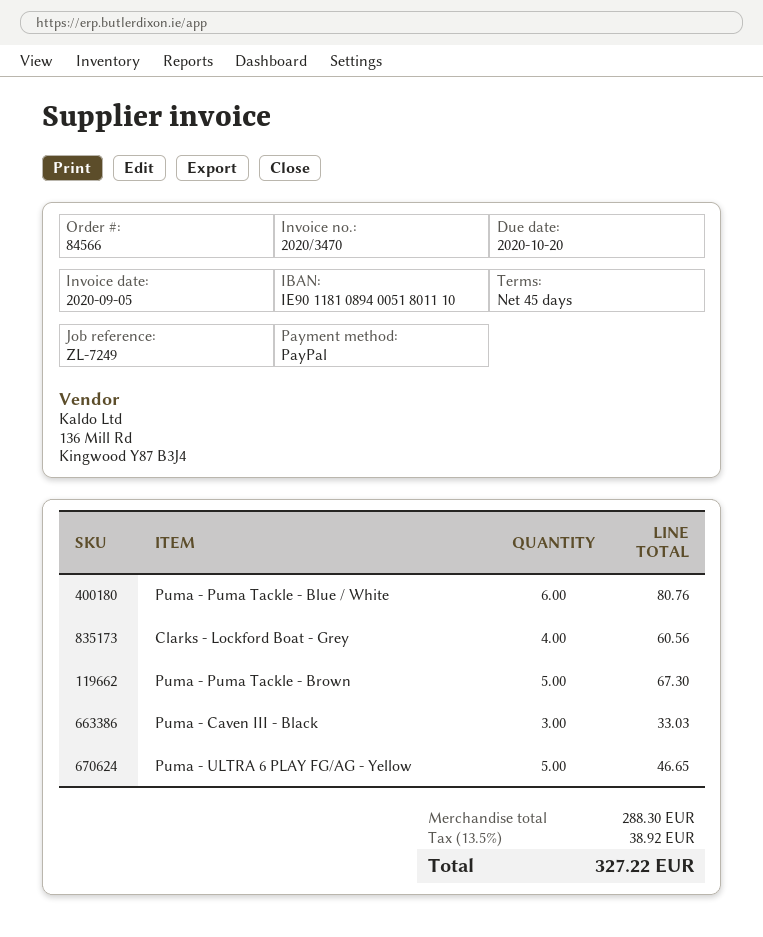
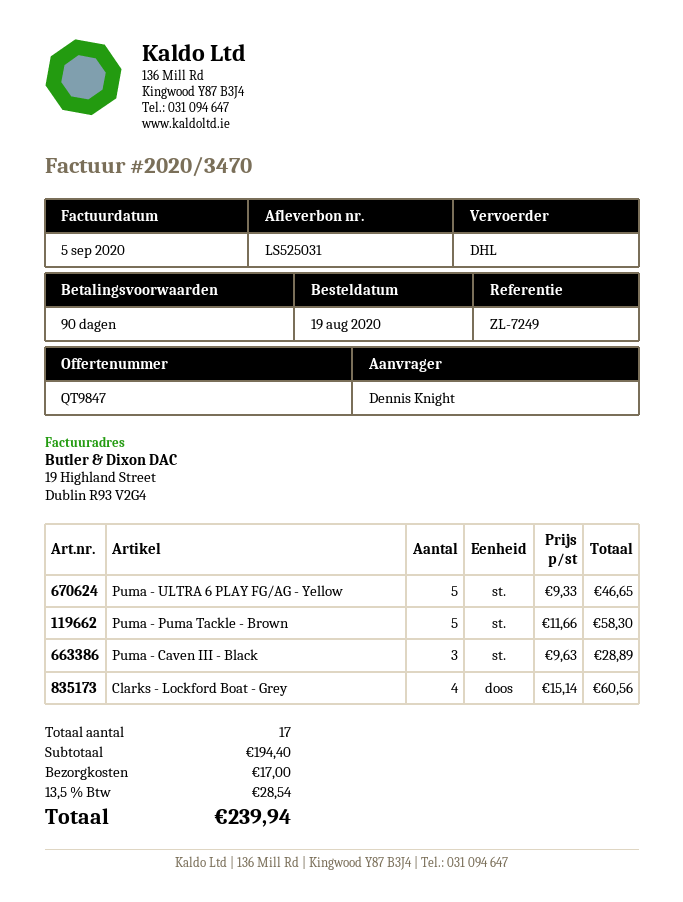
payment terms: 45 days -> 90 days
Puma - Puma Tackle - Blue / White: 6 for 80.76 -> none
Puma - Puma Tackle - Brown: 5 for 67.30 -> 5 for 58.30
Puma - Caven III - Black: 3 for 33.03 -> 3 for 28.89
subtotal: 288.30 -> 194.40
shipping: none -> 17.00
tax: 13.5% = 38.92 -> 13.5% = 28.54
total: 327.22 -> 239.94

